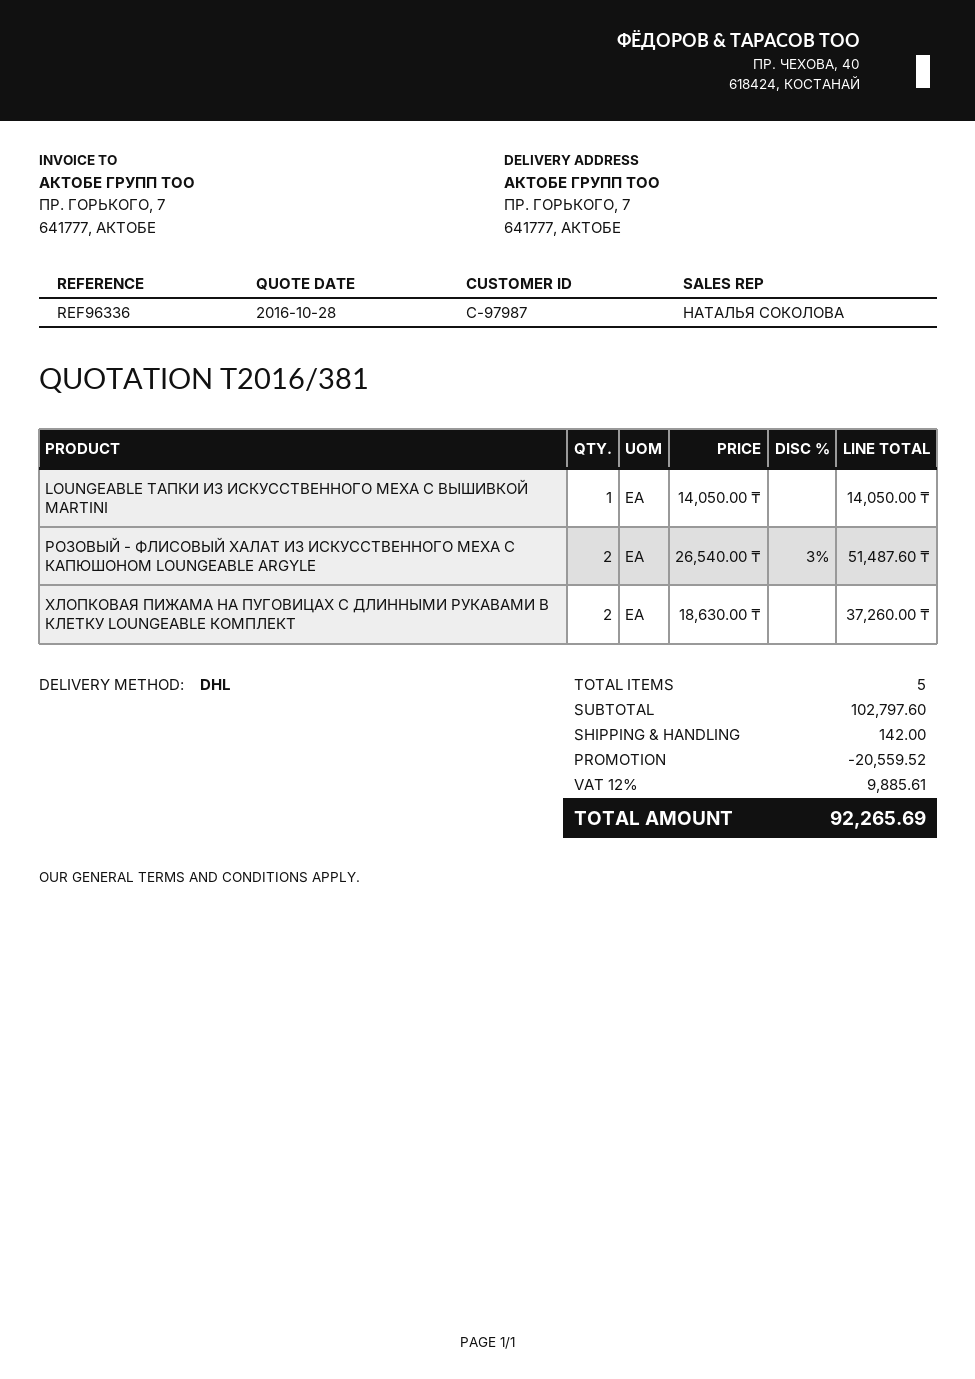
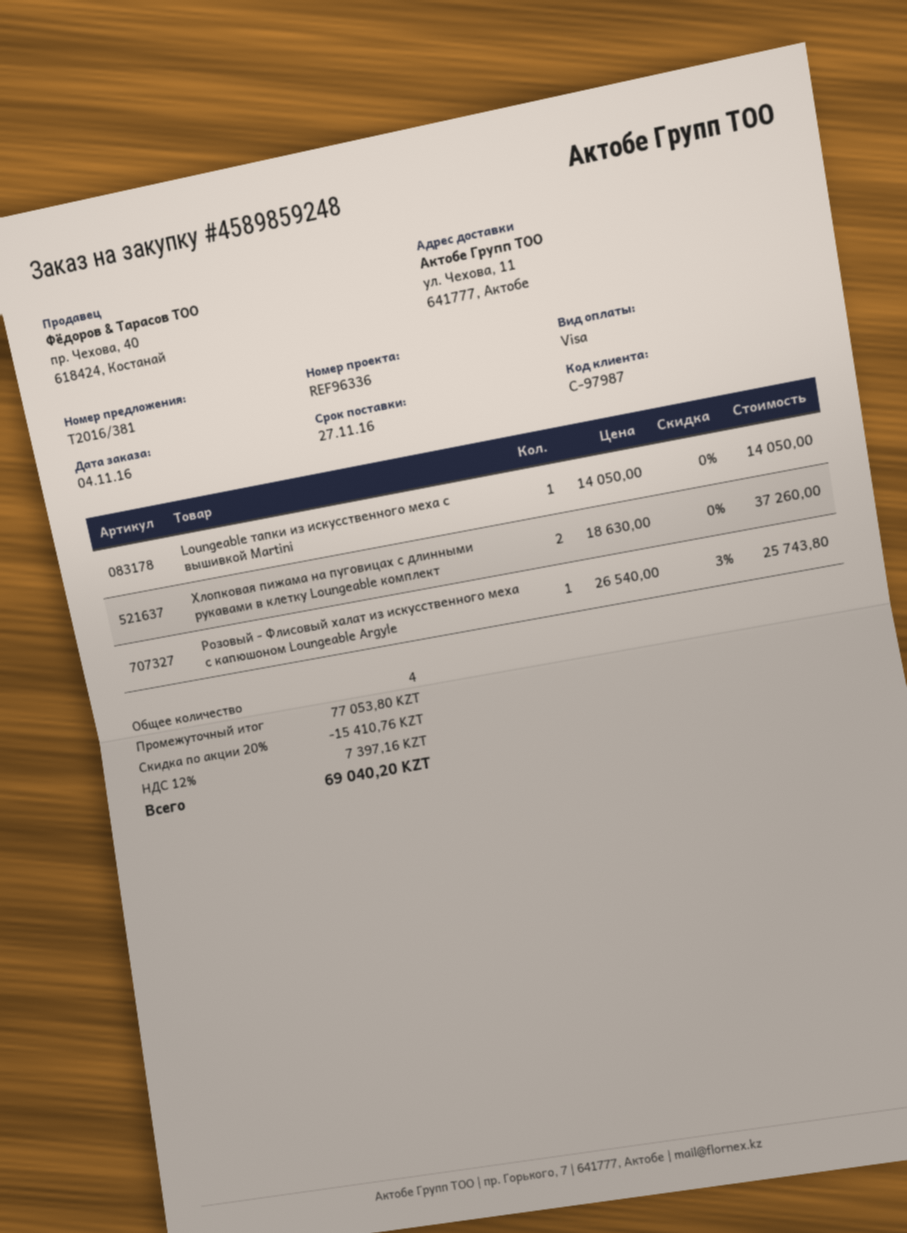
ship to: ПР. ГОРЬКОГО, 7, 641777, АКТОБЕ -> ул. Чехова, 11, 641777, Актобе
РОЗОВЫЙ - ФЛИСОВЫЙ ХАЛАТ ИЗ ИСКУССТВЕННОГО МЕХА С КАПЮШОНОМ LOUNGEABLE ARGYLE: 2 x 26540.00 - 3% = 51487.60 -> 1 x 26540.00 - 3% = 25743.80
total quantity: 5 -> 4
subtotal: 102797.60 -> 77053.80
discount: 20559.52 -> 15410.76
shipping: 142.00 -> none
tax: 12% = 9885.61 -> 12% = 7397.16
total: 92265.69 -> 69040.20

